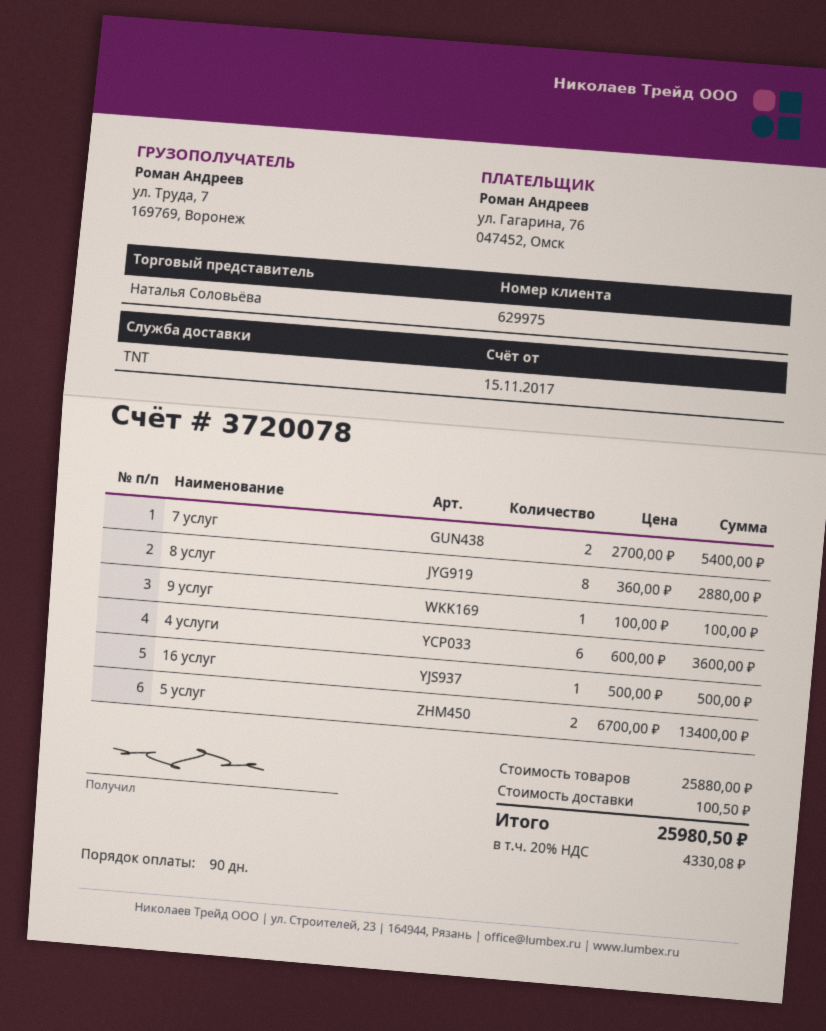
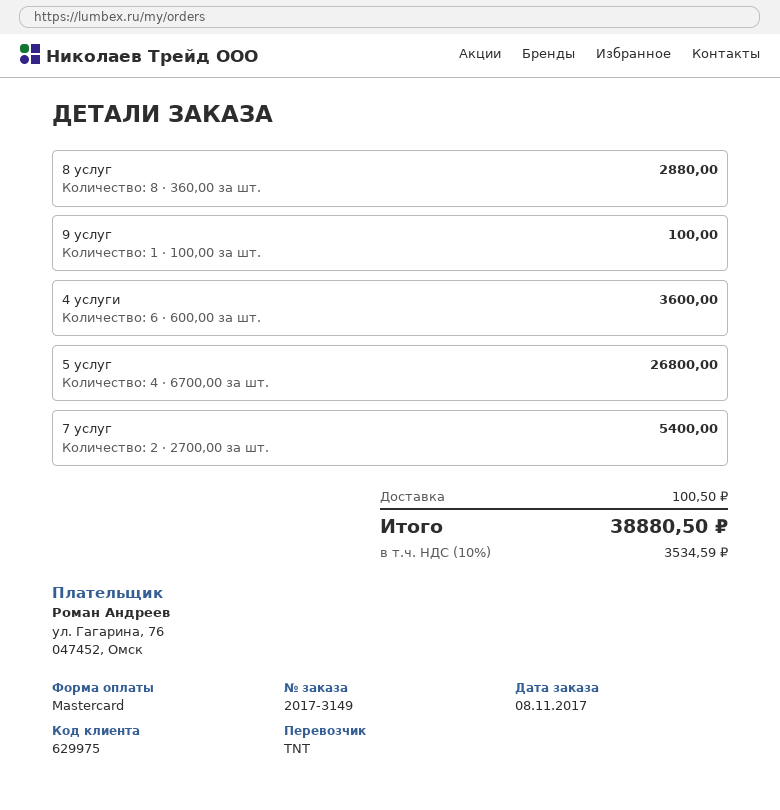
16 услуг: 1 x 500.00 = 500.00 -> none
5 услуг: 2 x 6700.00 = 13400.00 -> 4 x 6700.00 = 26800.00
tax: 20% = 4330.08 -> 10% = 3534.59
total: 25980.50 -> 38880.50

